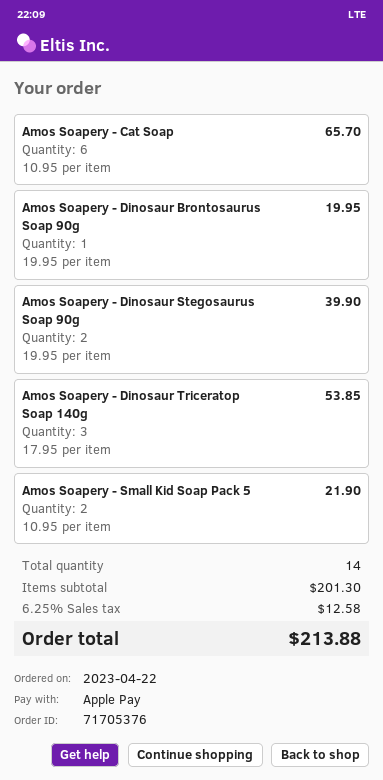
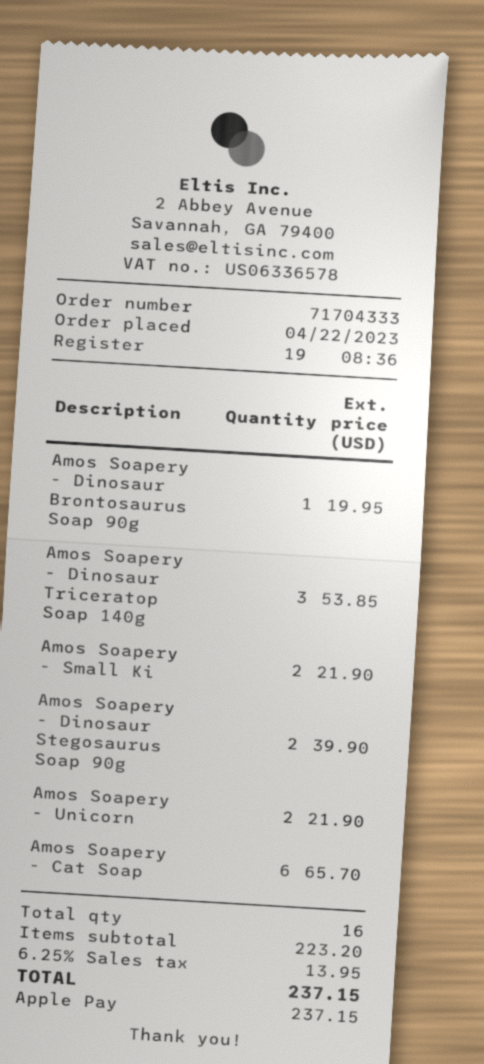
order number: 71705376 -> 71704333
Amos Soapery - Unicorn: none -> 2 for 21.90
total quantity: 14 -> 16
subtotal: 201.30 -> 223.20
tax: 6.25% = 12.58 -> 6.25% = 13.95
total: 213.88 -> 237.15

